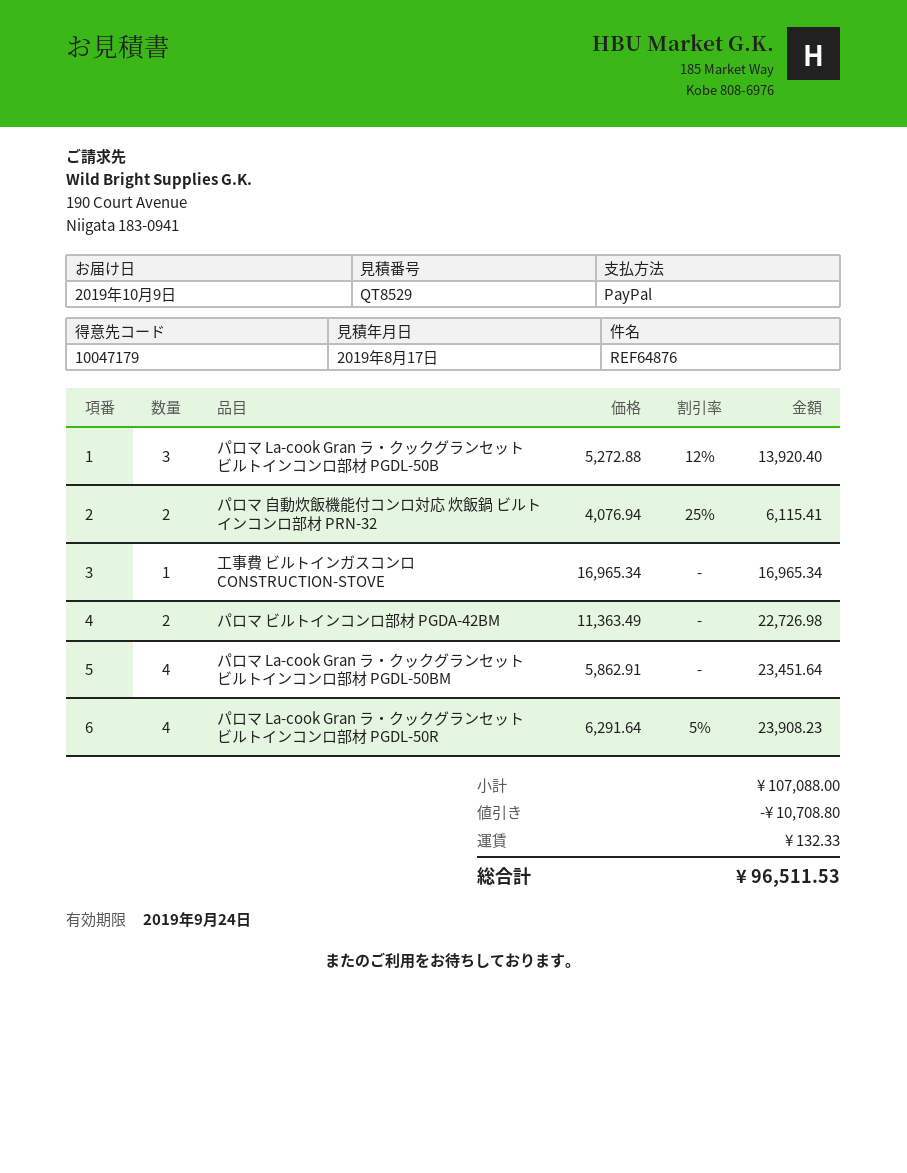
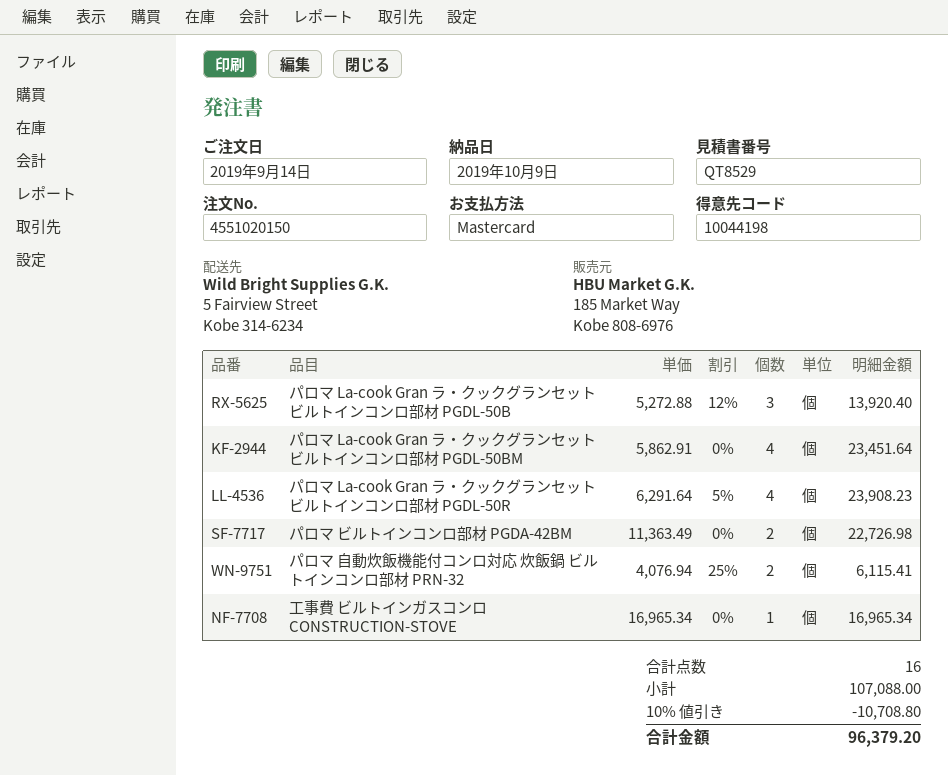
customer number: 10047179 -> 10044198
payment method: PayPal -> Mastercard
shipping: 132.33 -> none
total: 96511.53 -> 96379.20

